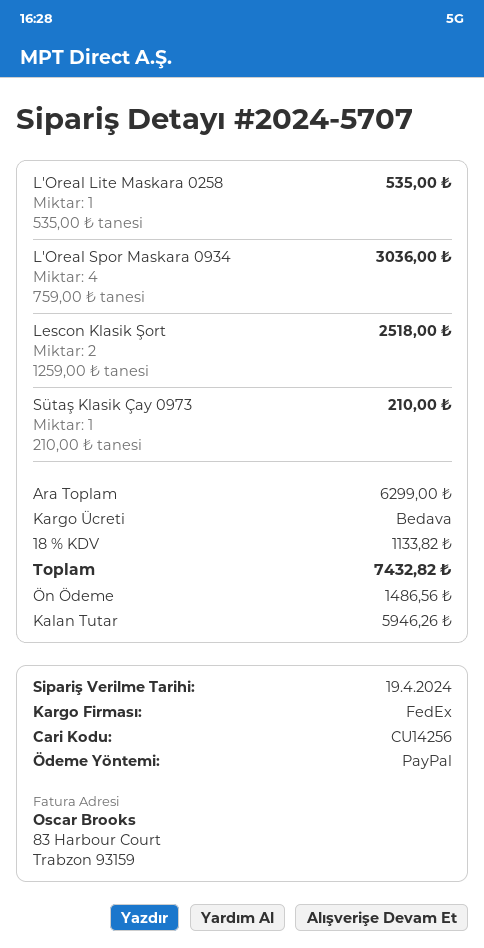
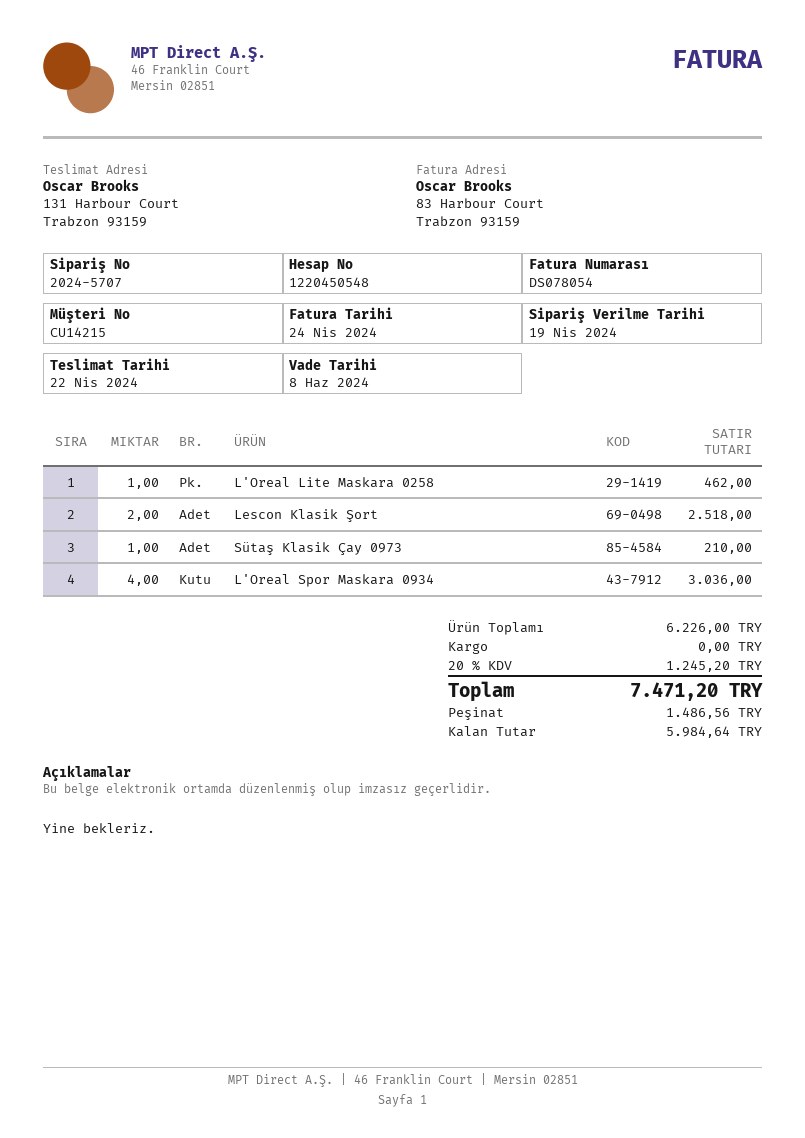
customer number: CU14256 -> CU14215
L'Oreal Lite Maskara 0258: 1 for 535.00 -> 1 for 462.00
subtotal: 6299.00 -> 6226.00
tax: 18% = 1133.82 -> 20% = 1245.20
total: 7432.82 -> 7471.20
balance: 5946.26 -> 5984.64

